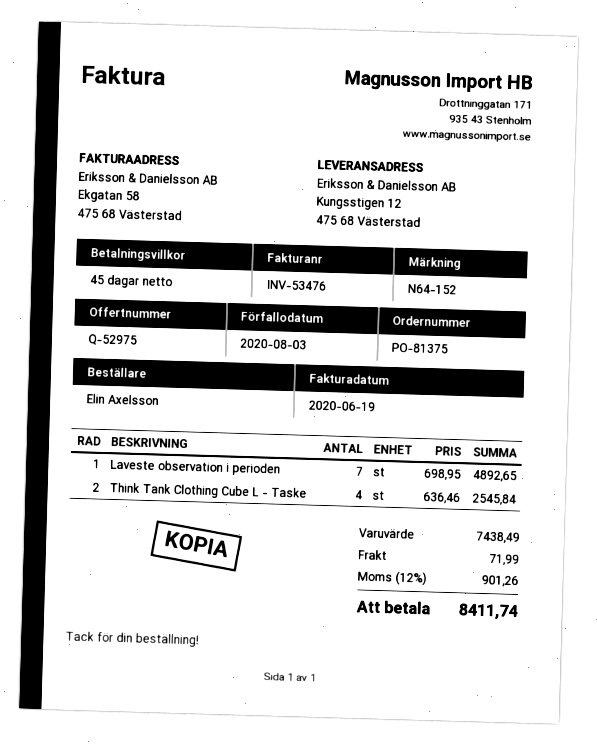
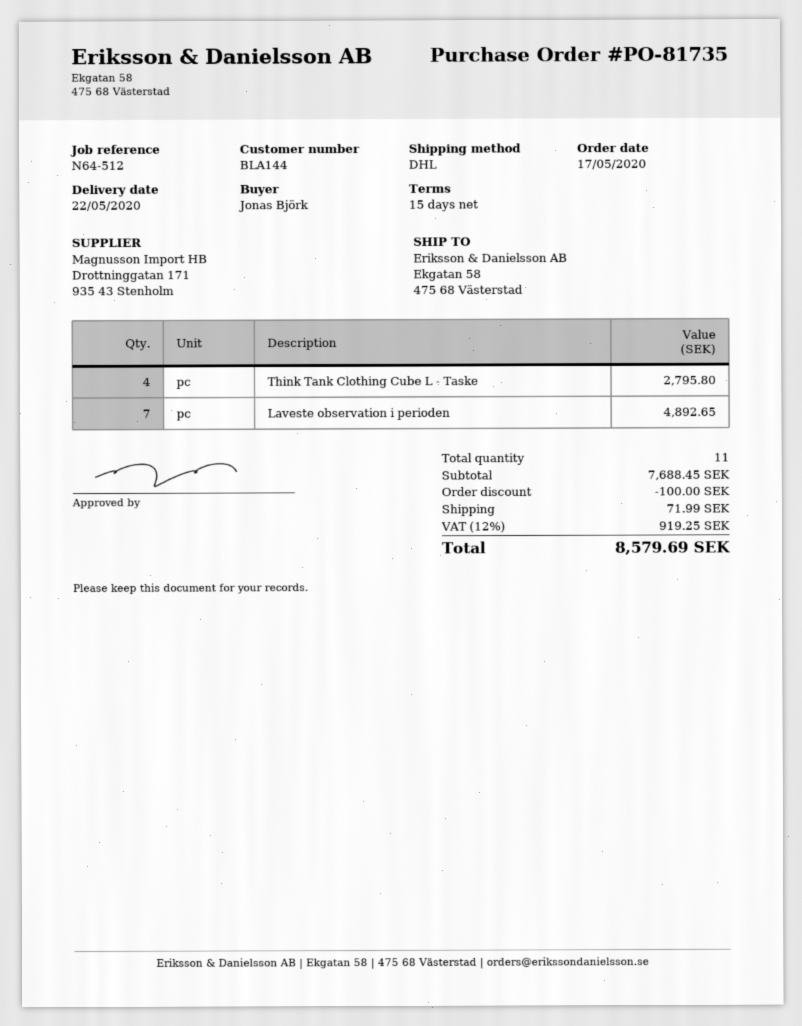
order number: PO-81375 -> PO-81735
payment terms: 45 days -> 15 days
reference: N64-152 -> N64-512
ordered by: Elin Axelsson -> Jonas Björk
ship to: Kungsstigen 12, 475 68 Västerstad -> Ekgatan 58, 475 68 Västerstad
Think Tank Clothing Cube L - Taske: 4 for 2545.84 -> 4 for 2795.80
subtotal: 7438.49 -> 7688.45
discount: none -> 100.00
tax: 12% = 901.26 -> 12% = 919.25
total: 8411.74 -> 8579.69

